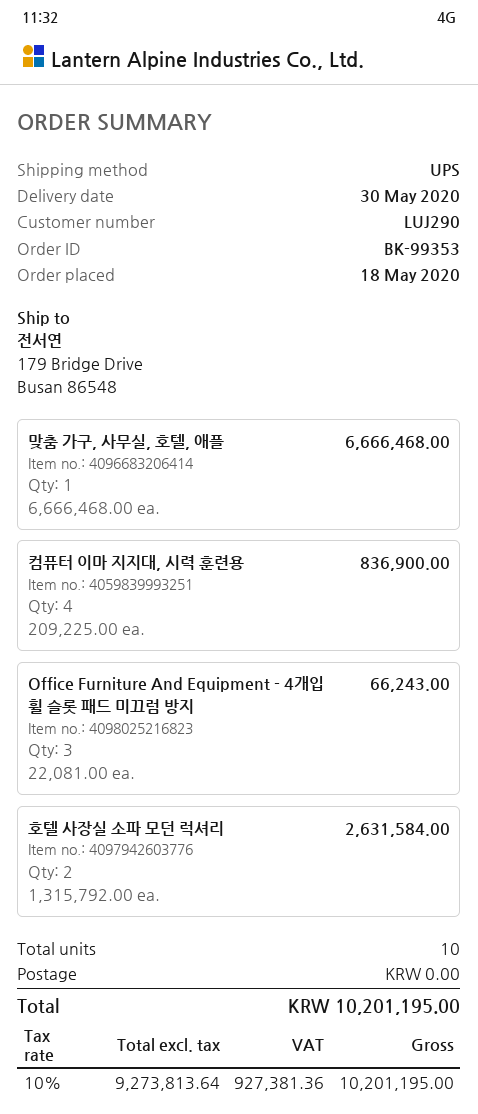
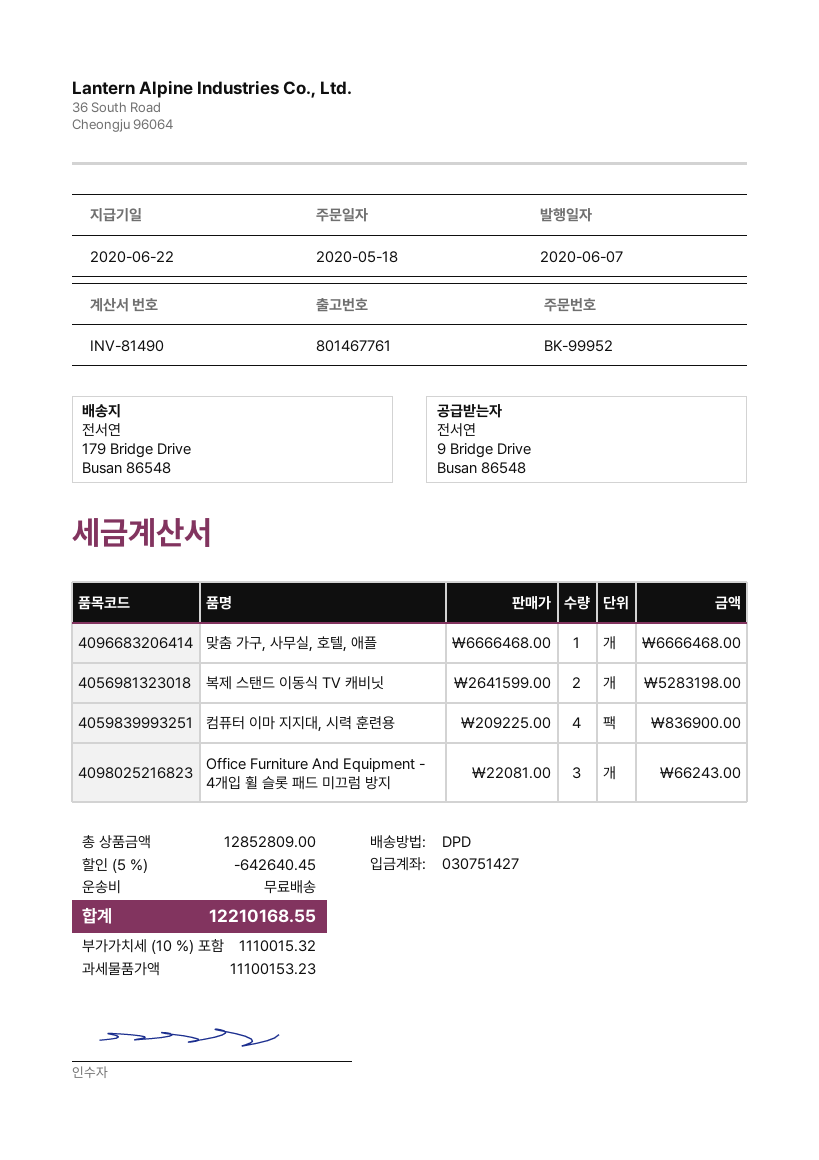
order number: BK-99353 -> BK-99952
shipping method: UPS -> DPD
호텔 사장실 소파 모던 럭셔리: 2 x 1315792.00 = 2631584.00 -> none
복제 스탠드 이동식 TV 캐비닛: none -> 2 x 2641599.00 = 5283198.00
discount: none -> 5% = 642640.45
net: 9273813.64 -> 11100153.23
tax: 10% = 927381.36 -> 10% = 1110015.32
total: 10201195.00 -> 12210168.55

